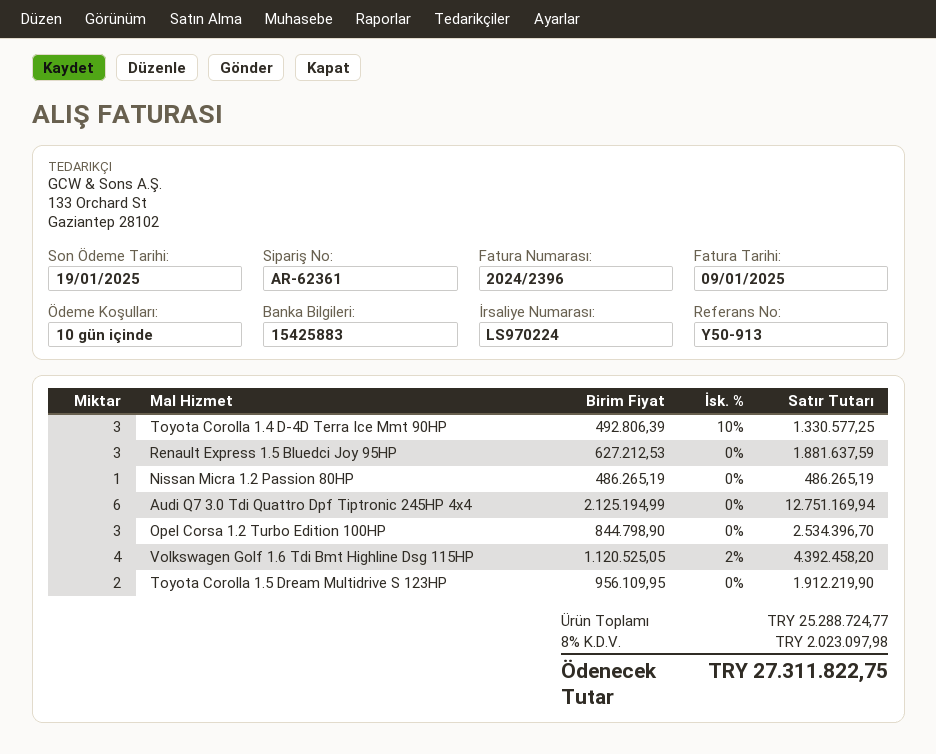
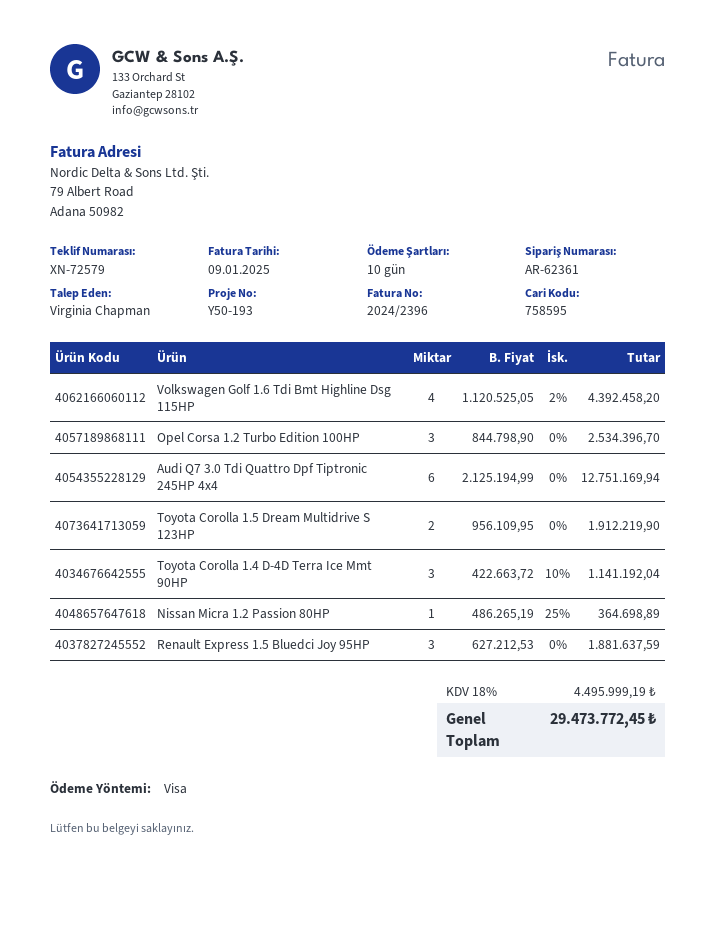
reference: Y50-913 -> Y50-193
Toyota Corolla 1.4 D-4D Terra Ice Mmt 90HP: 3 x 492806.39 - 10% = 1330577.25 -> 3 x 422663.72 - 10% = 1141192.04
Nissan Micra 1.2 Passion 80HP: 1 x 486265.19 = 486265.19 -> 1 x 486265.19 - 25% = 364698.89
tax: 8% = 2023097.98 -> 18% = 4495999.19
total: 27311822.75 -> 29473772.45

